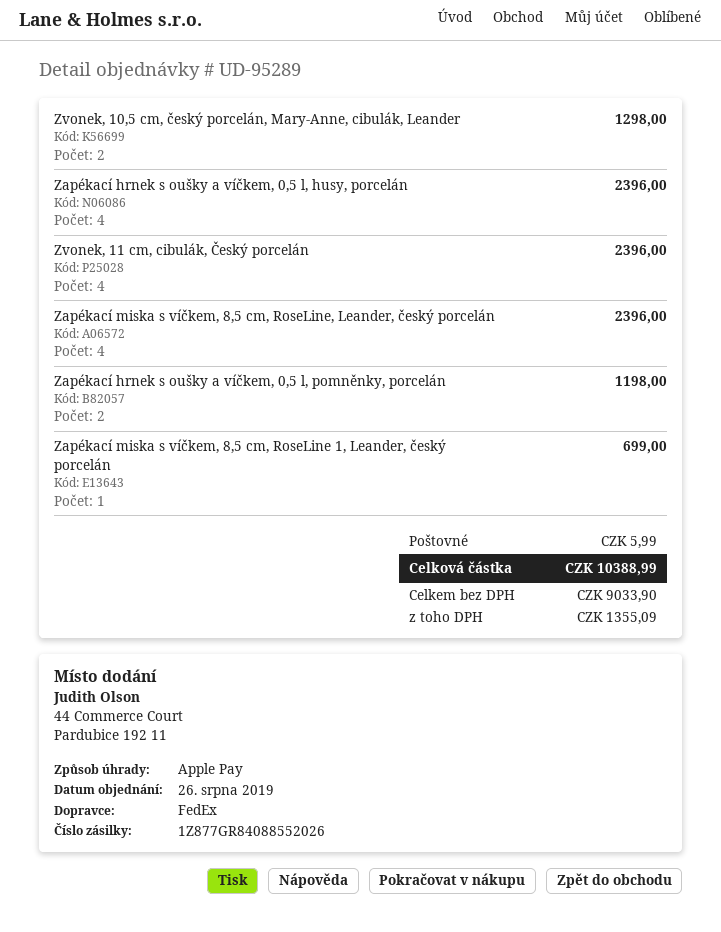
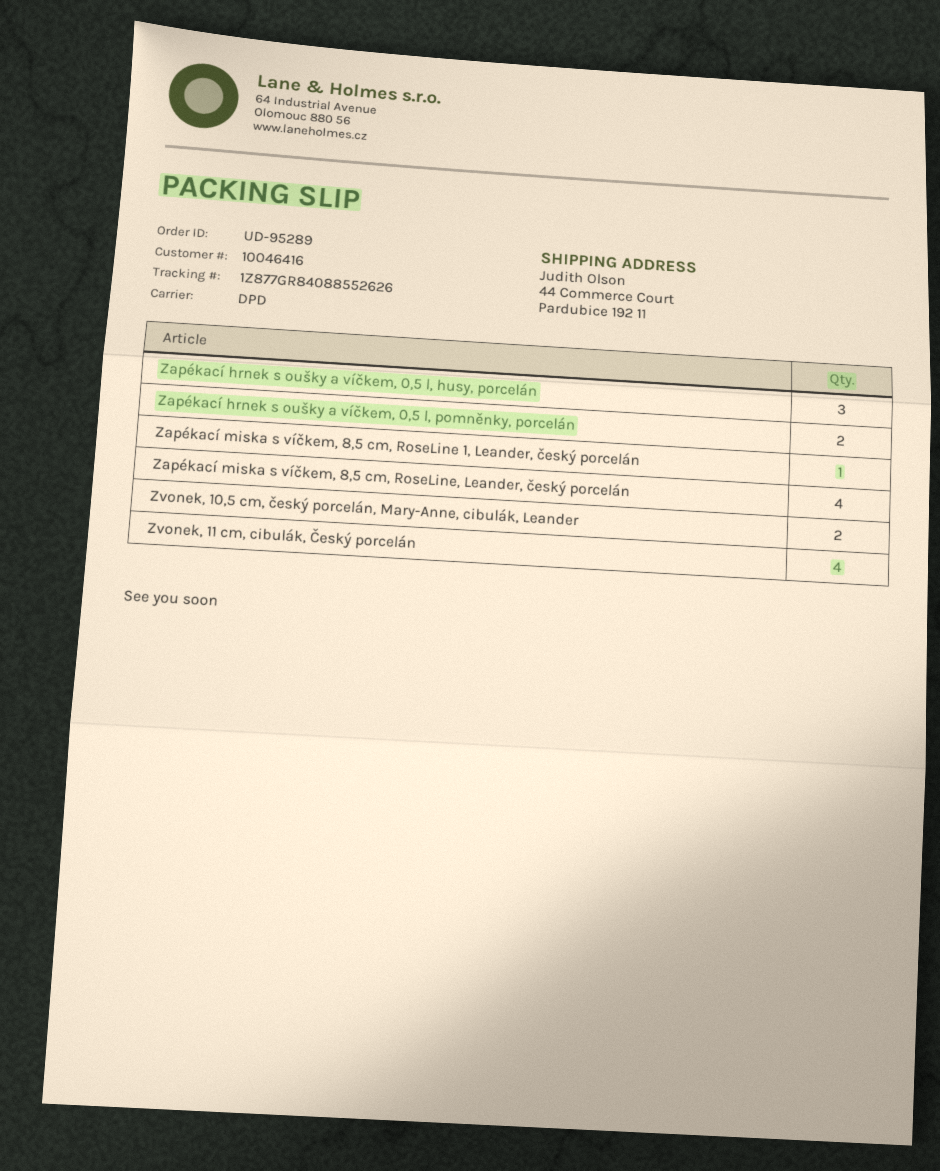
shipping method: FedEx -> DPD
tracking number: 1Z877GR84088552026 -> 1Z877GR84088552626
Zapékací hrnek s oušky a víčkem, 0,5 l, husy, porcelán: 4 -> 3

